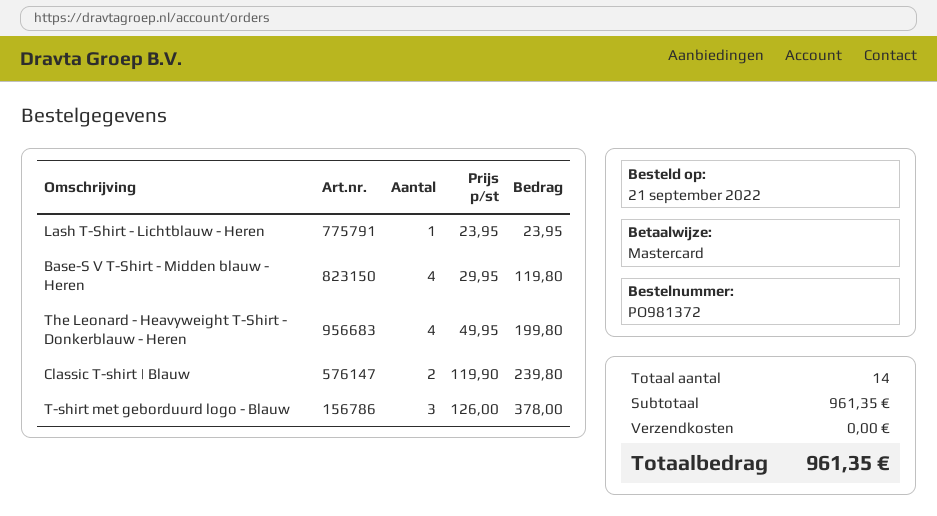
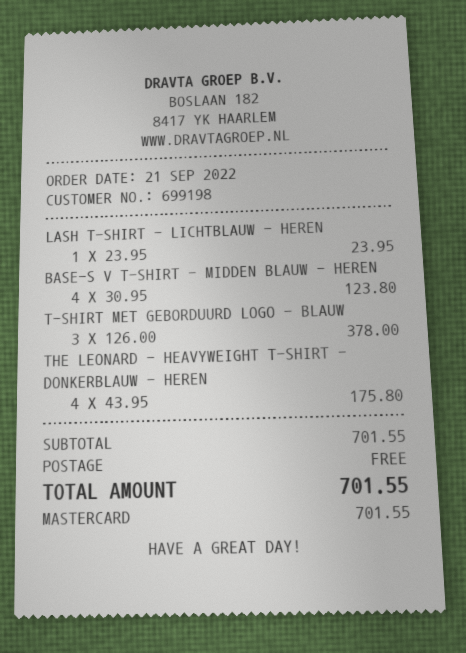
Base-S V T-Shirt - Midden blauw - Heren: 4 x 29.95 = 119.80 -> 4 x 30.95 = 123.80
The Leonard - Heavyweight T-Shirt - Donkerblauw - Heren: 4 x 49.95 = 199.80 -> 4 x 43.95 = 175.80
Classic T-shirt | Blauw: 2 x 119.90 = 239.80 -> none
subtotal: 961.35 -> 701.55
total: 961.35 -> 701.55

